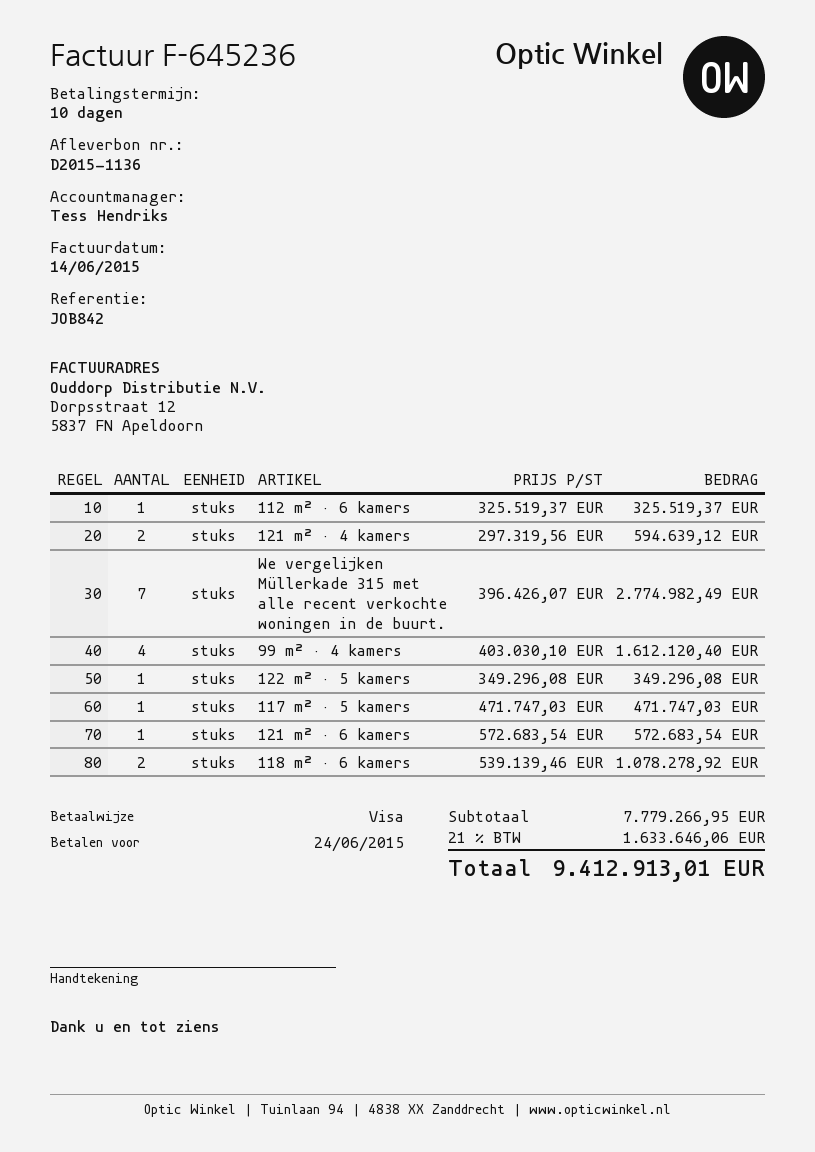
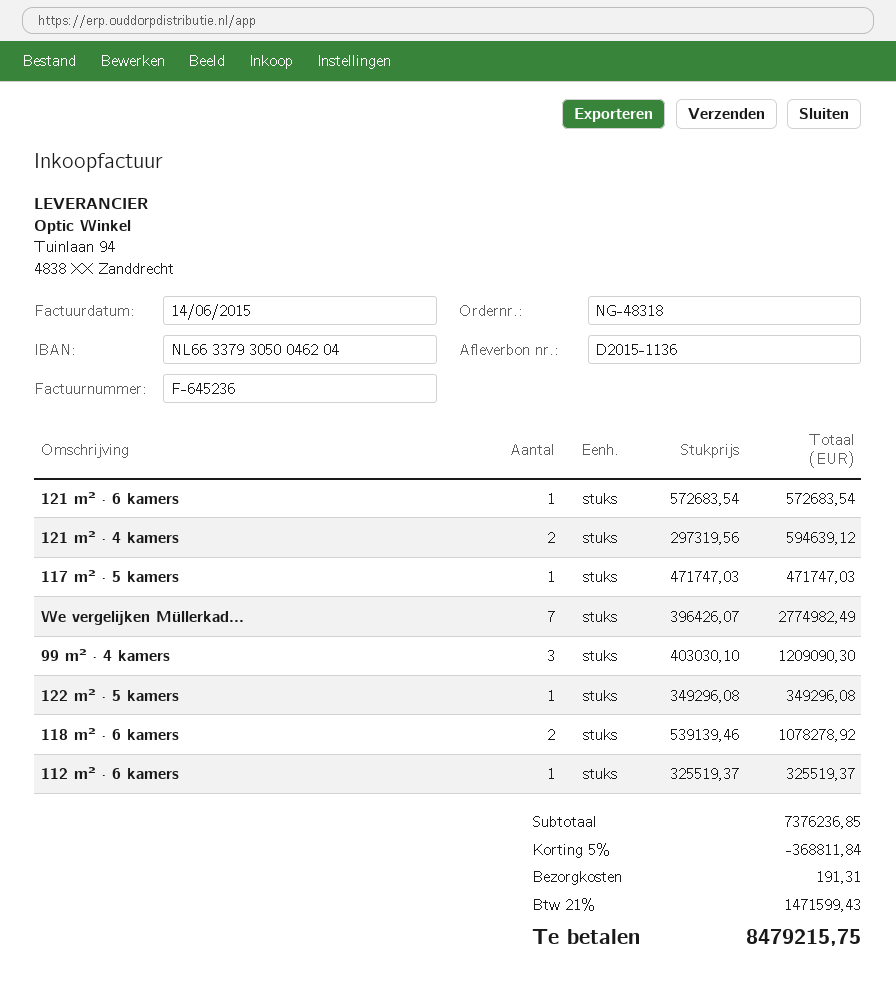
99 m² · 4 kamers: 4 x 403030.10 = 1612120.40 -> 3 x 403030.10 = 1209090.30
subtotal: 7779266.95 -> 7376236.85
discount: none -> 5% = 368811.84
shipping: none -> 191.31
tax: 21% = 1633646.06 -> 21% = 1471599.43
total: 9412913.01 -> 8479215.75

